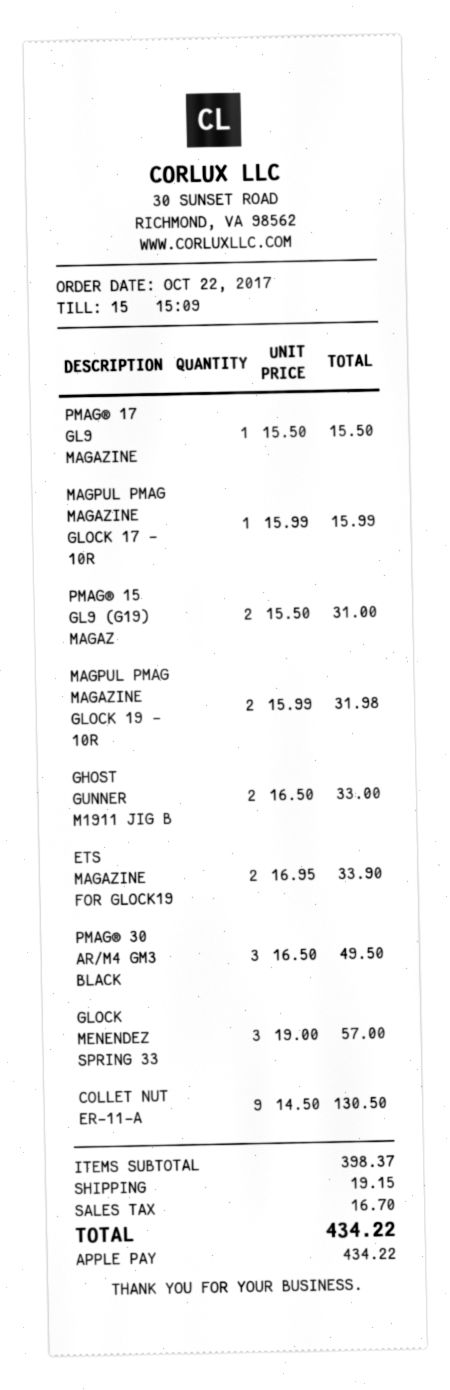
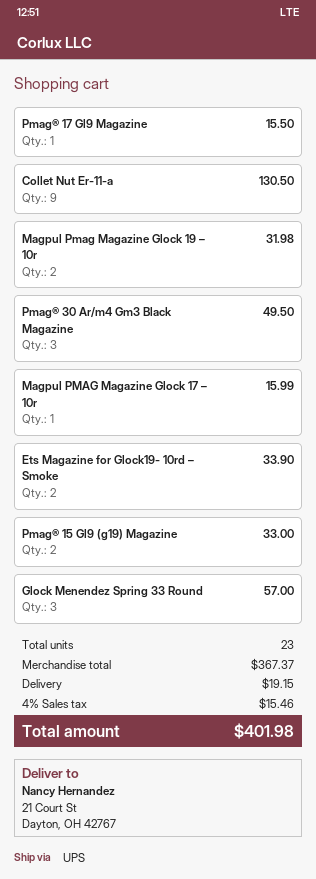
PMAG® 15 GL9 (G19) MAGAZ: 2 for 31.00 -> 2 for 33.00
GHOST GUNNER M1911 JIG B: 2 for 33.00 -> none
subtotal: 398.37 -> 367.37
tax: 16.70 -> 15.46
total: 434.22 -> 401.98

